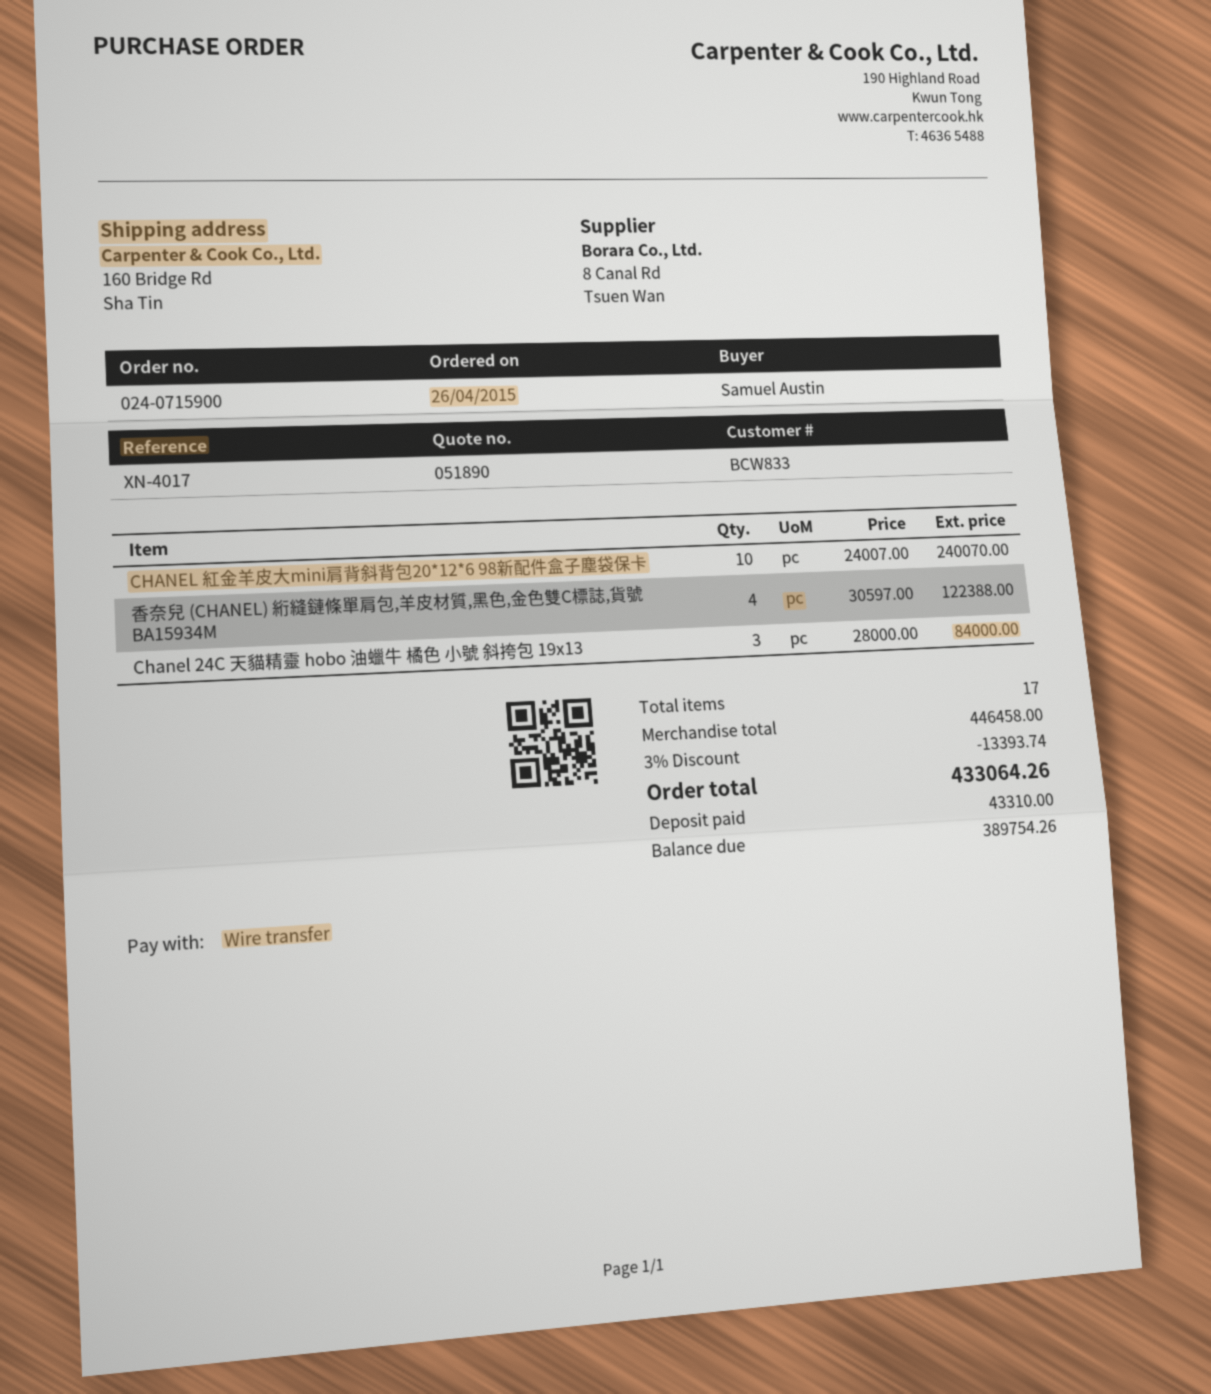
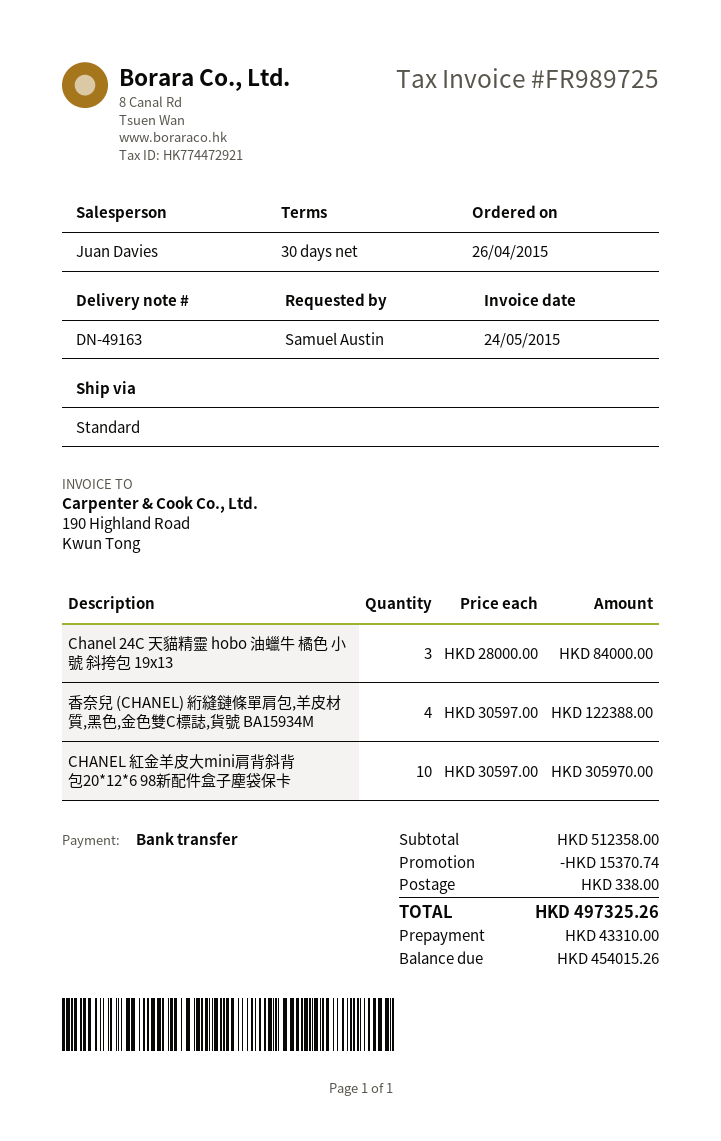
CHANEL 紅金羊皮大mini肩背斜背包20*12*6 98新配件盒子塵袋保卡: 10 x 24007.00 = 240070.00 -> 10 x 30597.00 = 305970.00
subtotal: 446458.00 -> 512358.00
discount: 13393.74 -> 15370.74
shipping: none -> 338.00
total: 433064.26 -> 497325.26
balance: 389754.26 -> 454015.26

